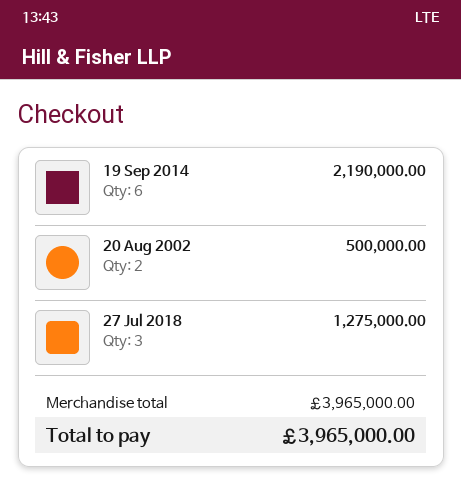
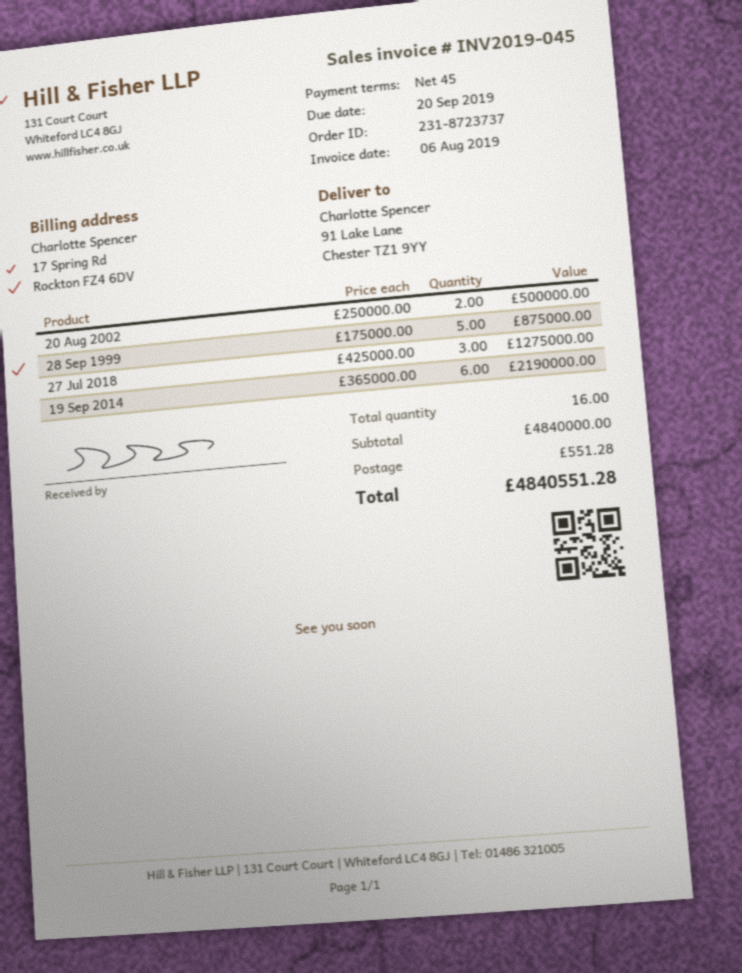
28 Sep 1999: none -> 5 for 875000.00
subtotal: 3965000.00 -> 4840000.00
shipping: none -> 551.28
total: 3965000.00 -> 4840551.28

